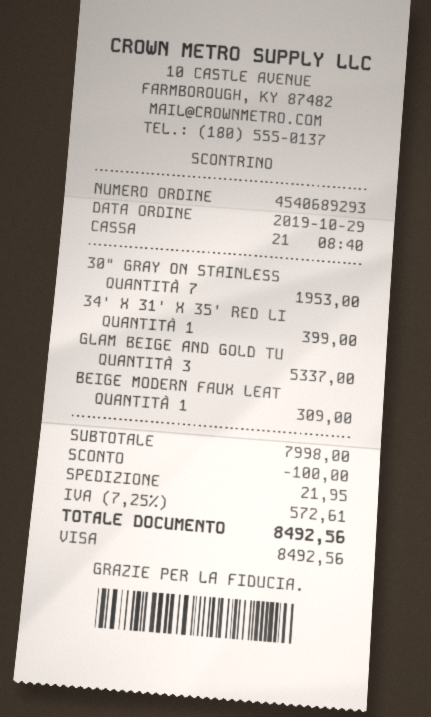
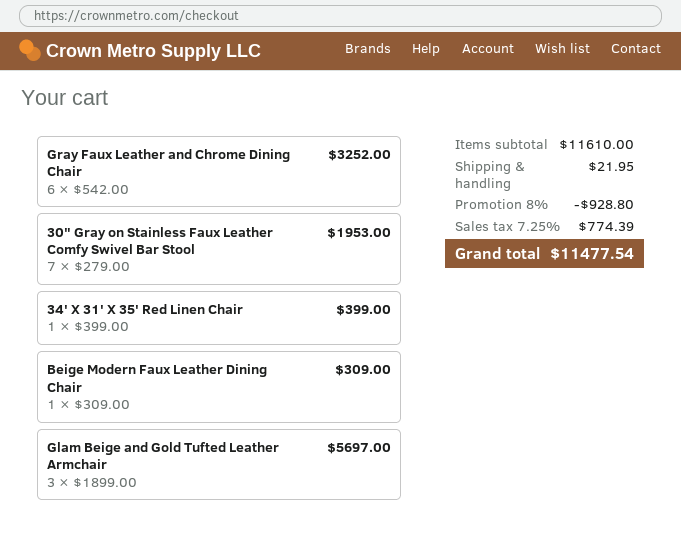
GLAM BEIGE AND GOLD TU: 3 for 5337.00 -> 3 for 5697.00
Gray Faux Leather and Chrome Dining Chair: none -> 6 for 3252.00
subtotal: 7998.00 -> 11610.00
discount: 100.00 -> 928.80
tax: 7.25% = 572.61 -> 7.25% = 774.39
total: 8492.56 -> 11477.54

